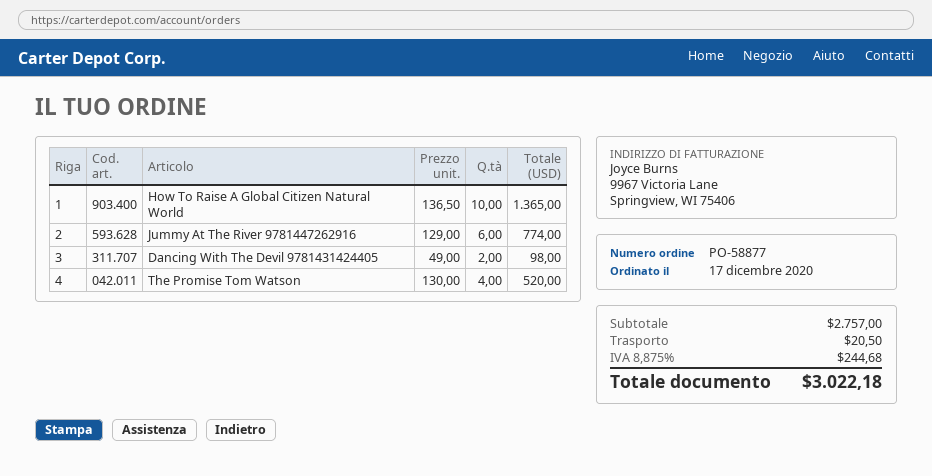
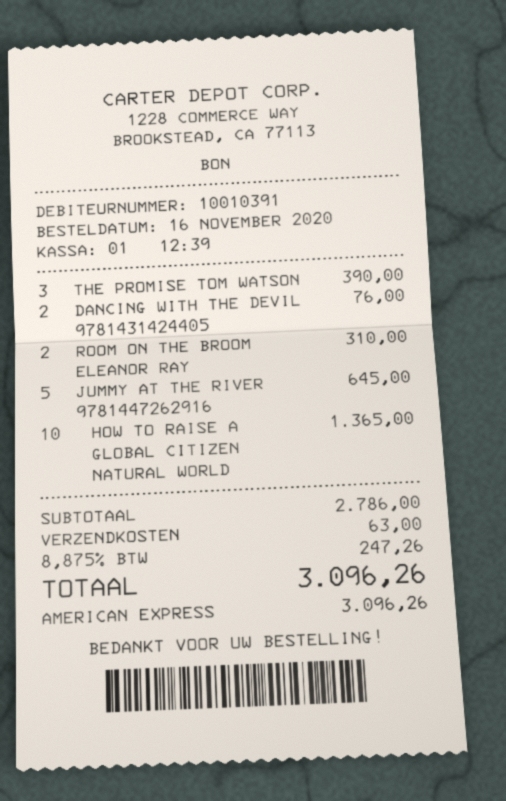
order date: 2020-12-17 -> 2020-11-16
Jummy At The River 9781447262916: 6 for 774.00 -> 5 for 645.00
Dancing With The Devil 9781431424405: 2 for 98.00 -> 2 for 76.00
The Promise Tom Watson: 4 for 520.00 -> 3 for 390.00
ROOM ON THE BROOM ELEANOR RAY: none -> 2 for 310.00
subtotal: 2757.00 -> 2786.00
shipping: 20.50 -> 63.00
tax: 8.875% = 244.68 -> 8.875% = 247.26
total: 3022.18 -> 3096.26

